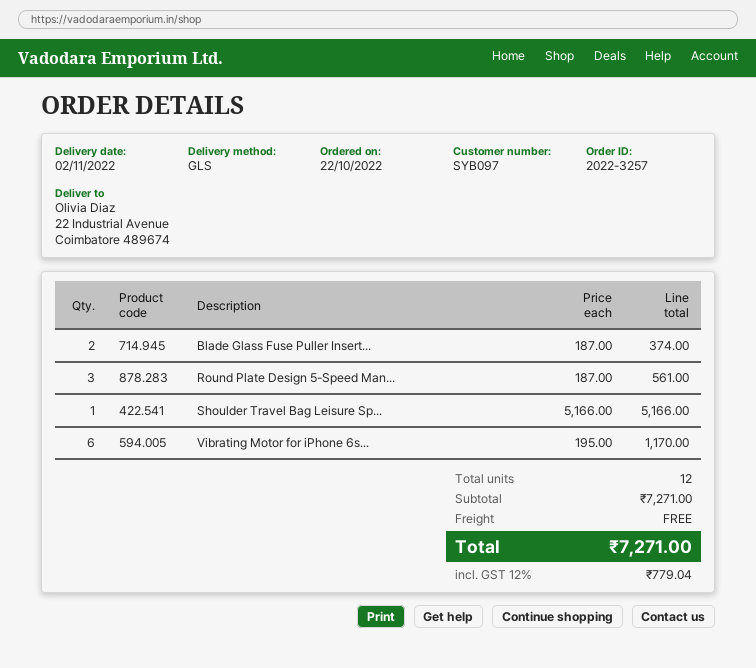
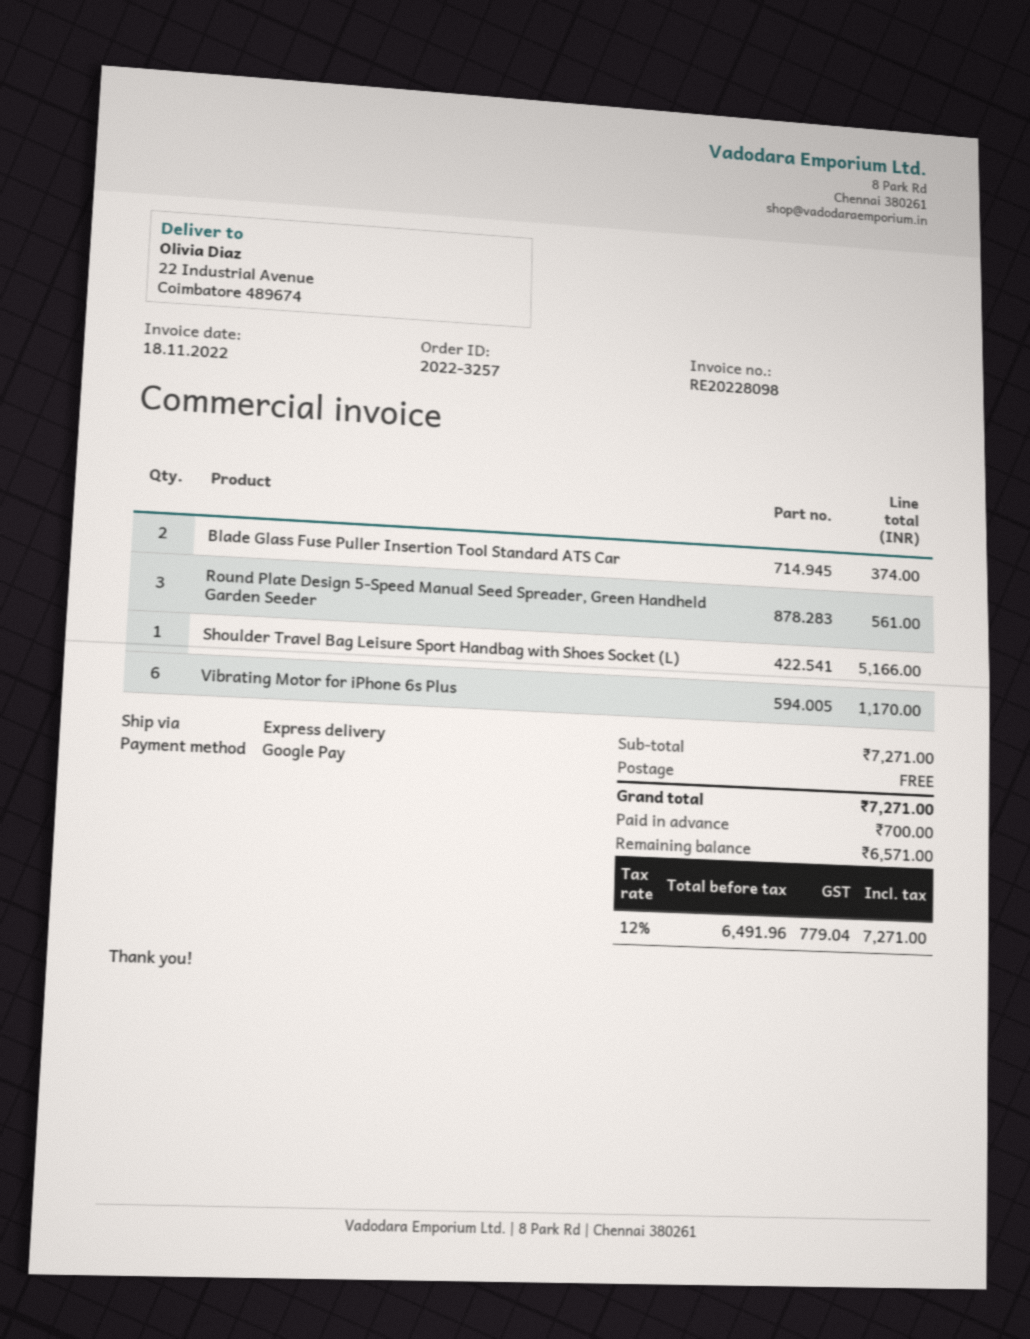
shipping method: GLS -> express

